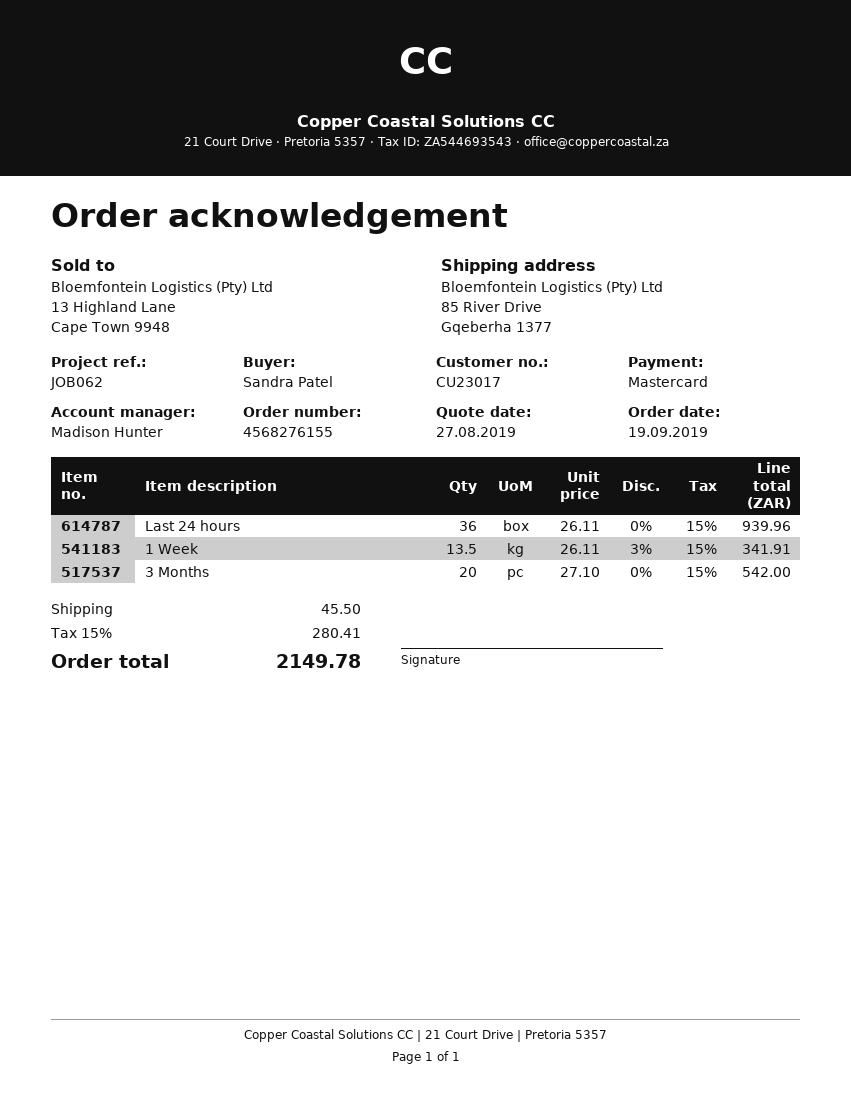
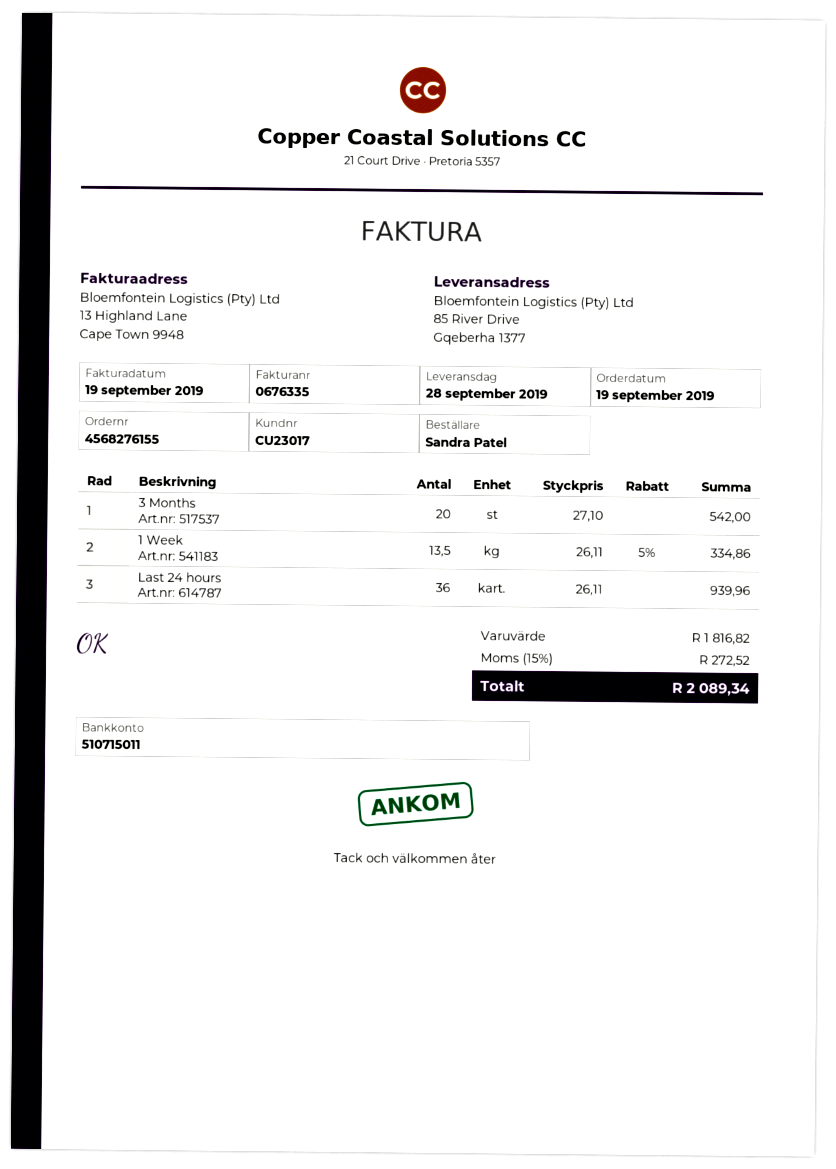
1 Week: 13.5 x 26.11 - 3% = 341.91 -> 13.5 x 26.11 - 5% = 334.86
shipping: 45.50 -> none
tax: 15% = 280.41 -> 15% = 272.52
total: 2149.78 -> 2089.34

